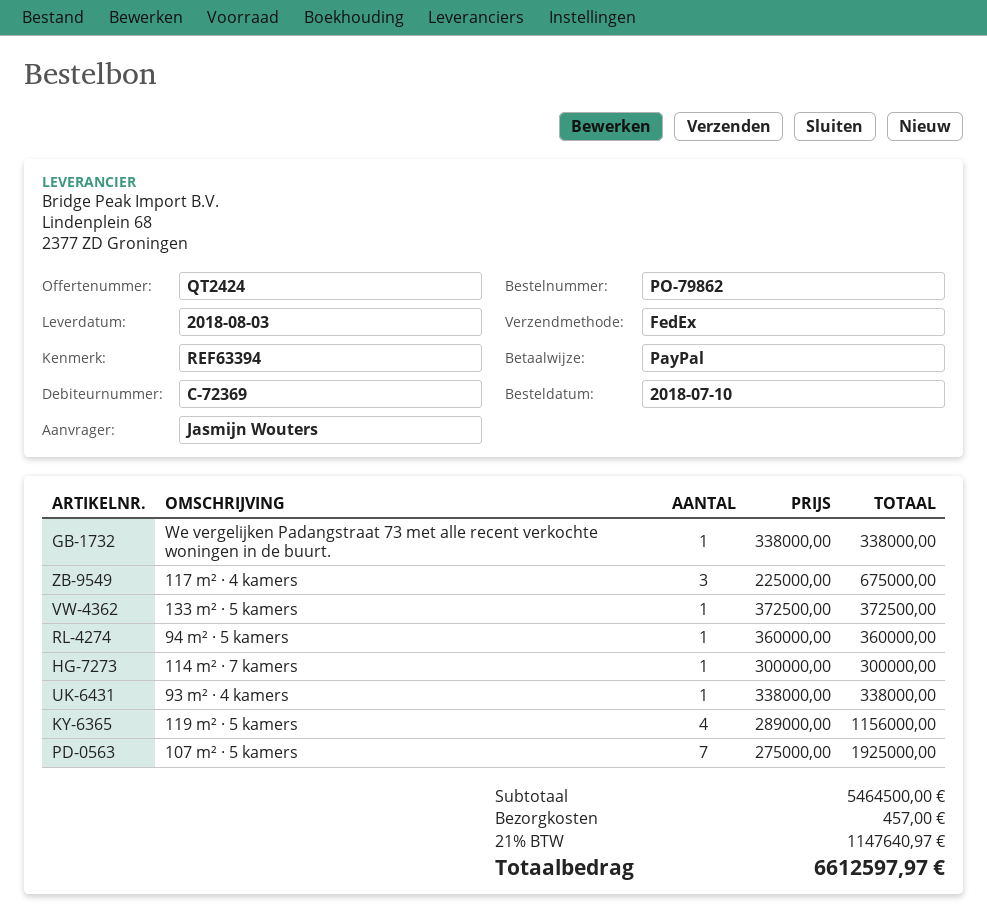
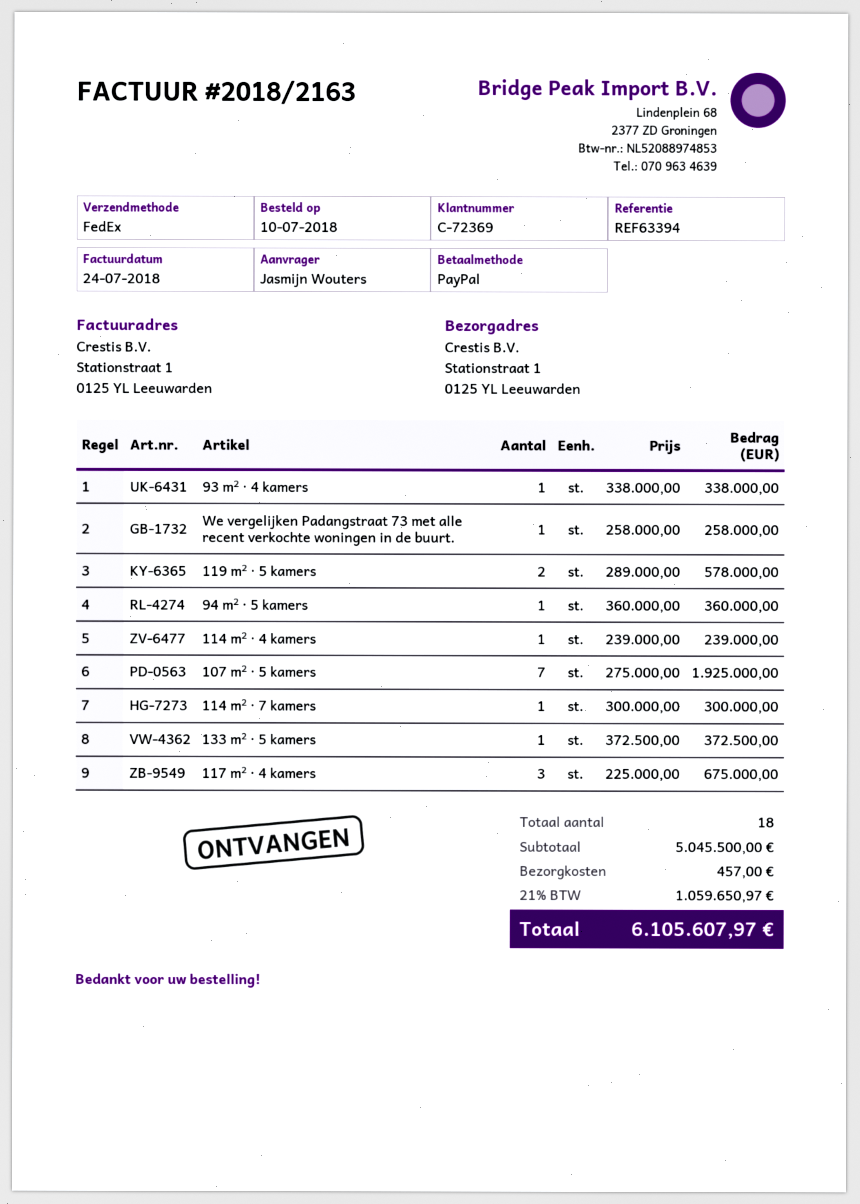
We vergelijken Padangstraat 73 met alle recent verkochte woningen in de buurt.: 1 x 338000.00 = 338000.00 -> 1 x 258000.00 = 258000.00
119 m² · 5 kamers: 4 x 289000.00 = 1156000.00 -> 2 x 289000.00 = 578000.00
114 m² · 4 kamers: none -> 1 x 239000.00 = 239000.00
subtotal: 5464500.00 -> 5045500.00
tax: 21% = 1147640.97 -> 21% = 1059650.97
total: 6612597.97 -> 6105607.97

